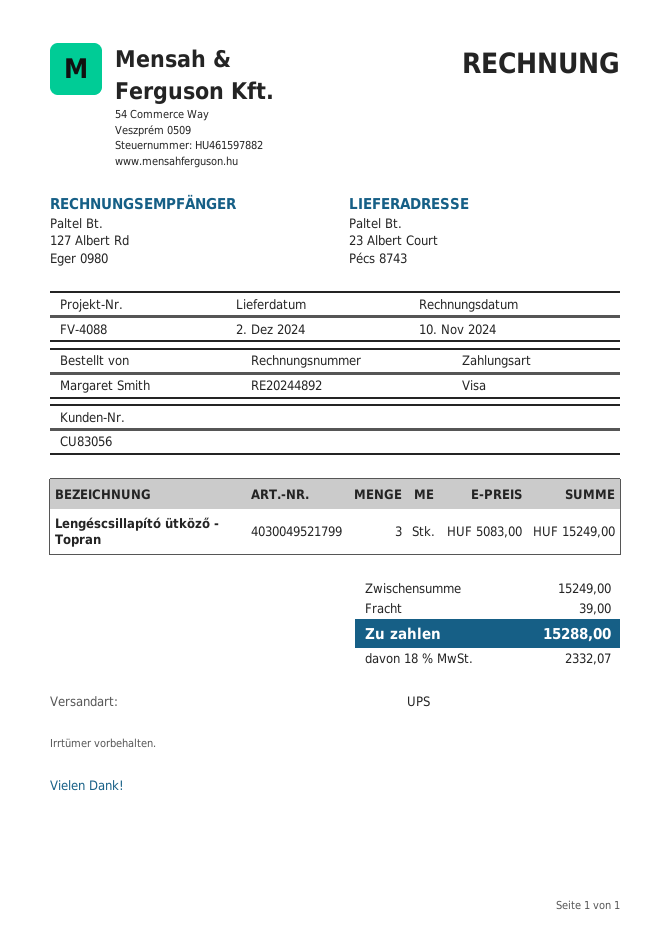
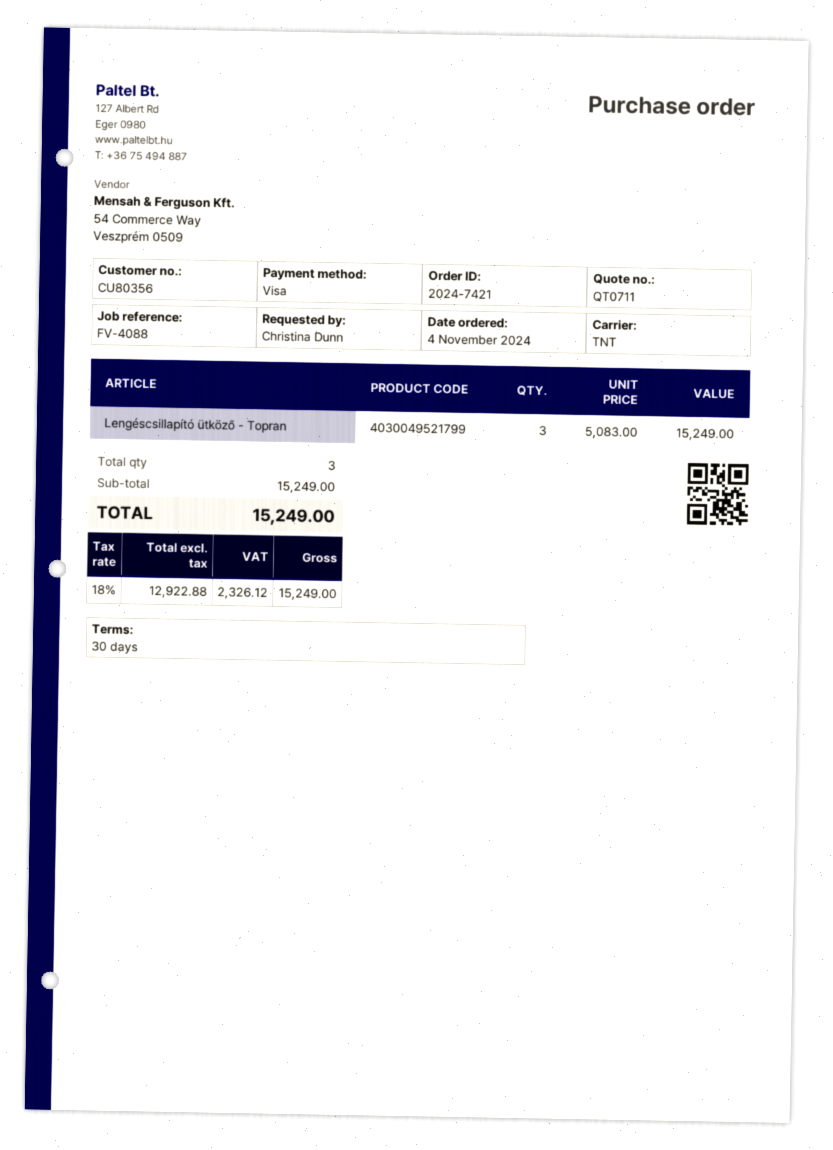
customer number: CU83056 -> CU80356
ordered by: Margaret Smith -> Christina Dunn
shipping method: UPS -> TNT
shipping: 39.00 -> none
tax: 18% = 2332.07 -> 18% = 2326.12
total: 15288.00 -> 15249.00

